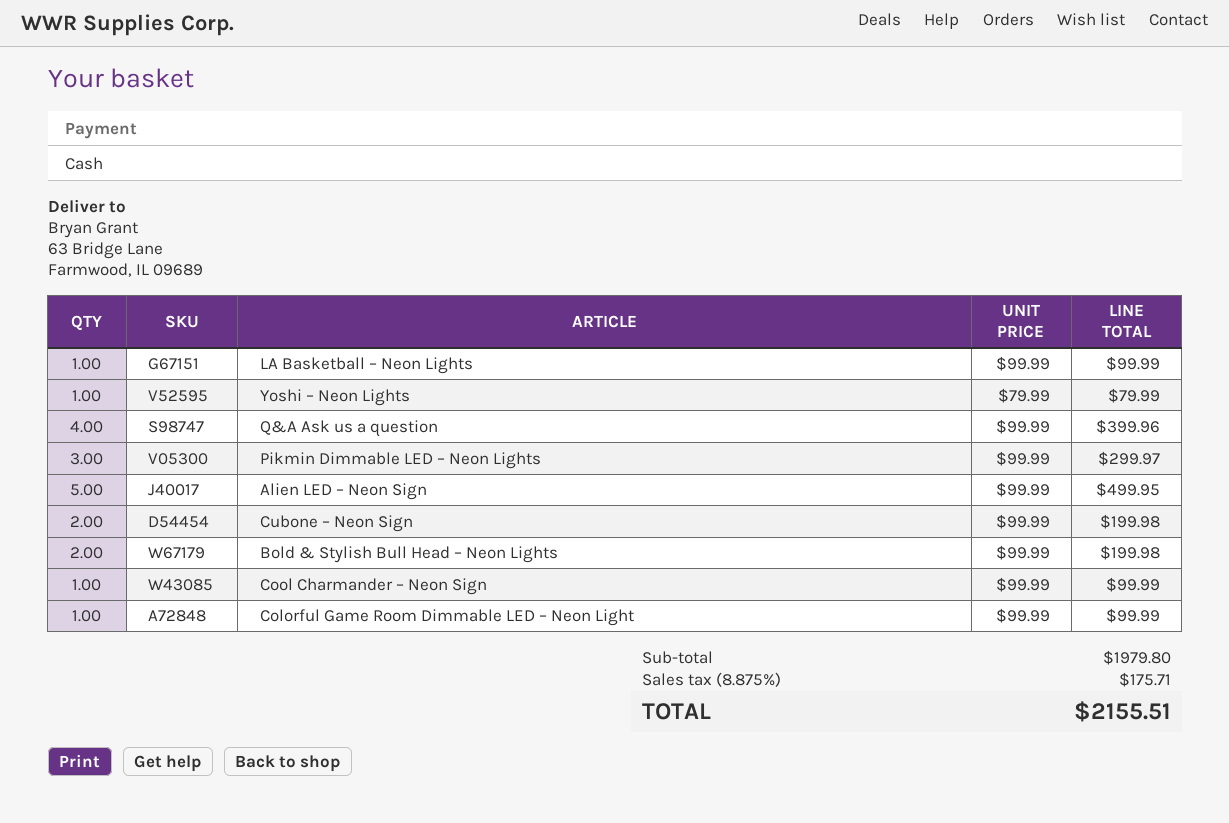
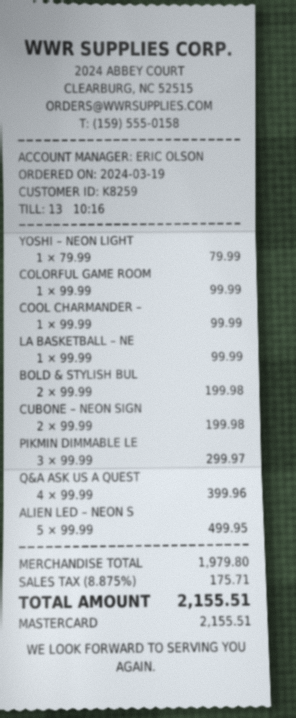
payment method: cash -> Mastercard

